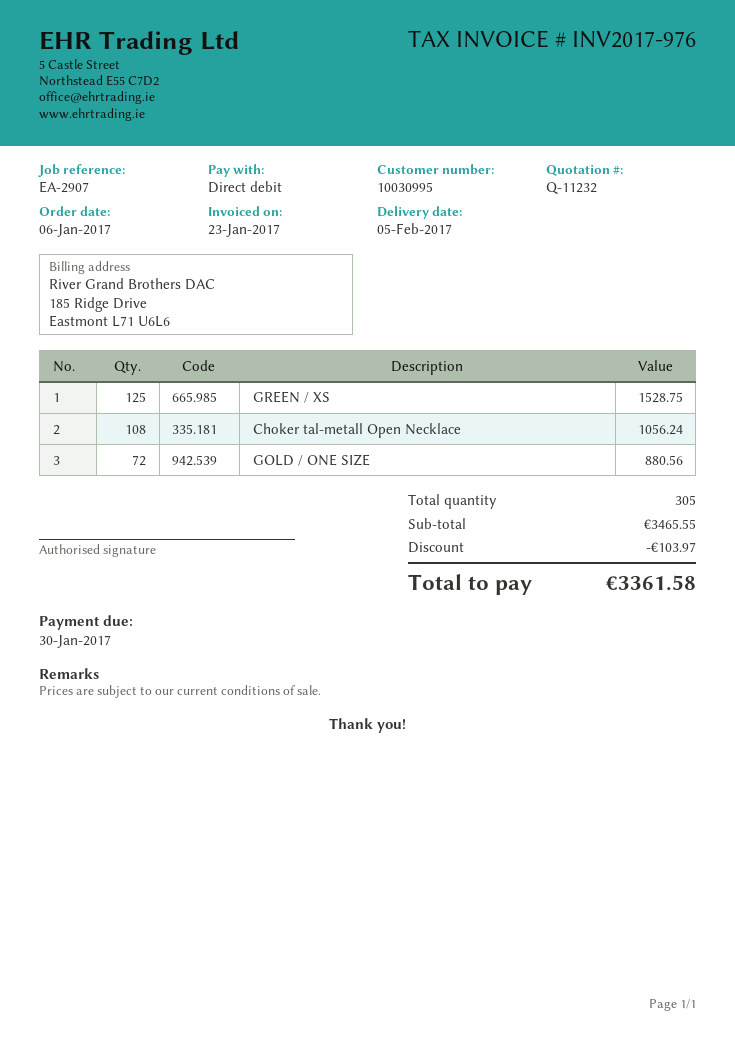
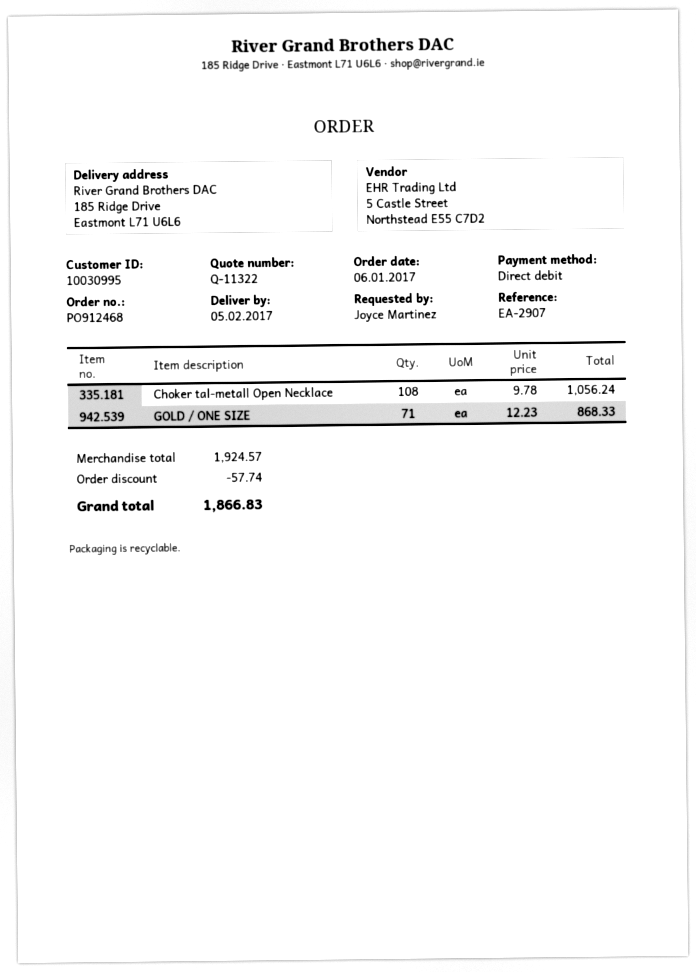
quote number: Q-11232 -> Q-11322
GREEN / XS: 125 for 1528.75 -> none
GOLD / ONE SIZE: 72 for 880.56 -> 71 for 868.33
subtotal: 3465.55 -> 1924.57
discount: 103.97 -> 57.74
total: 3361.58 -> 1866.83

